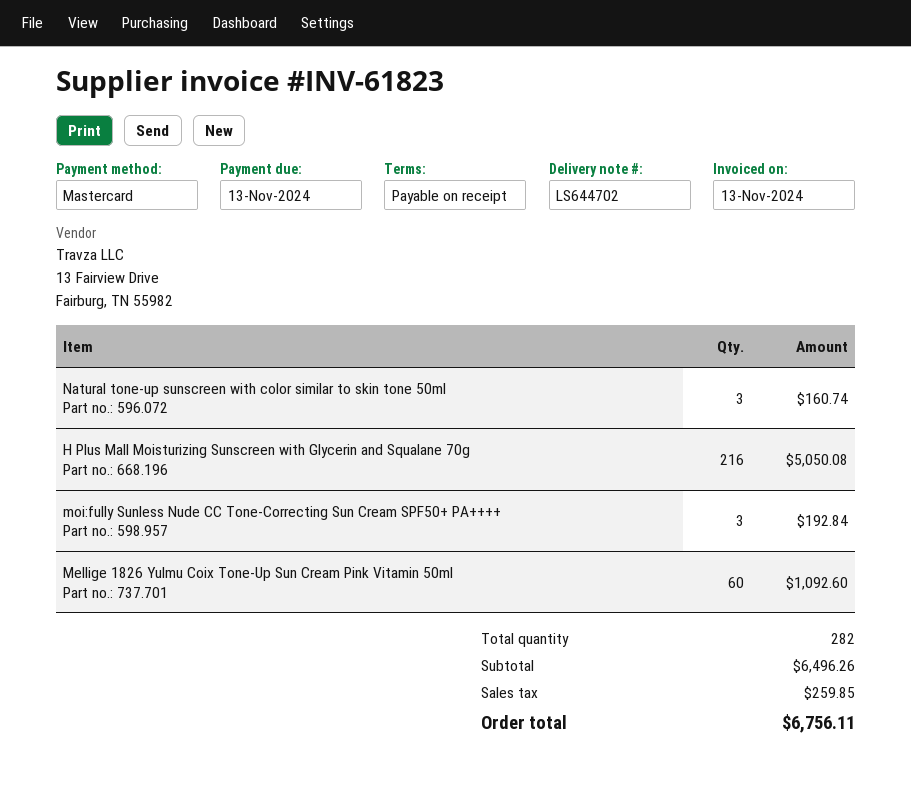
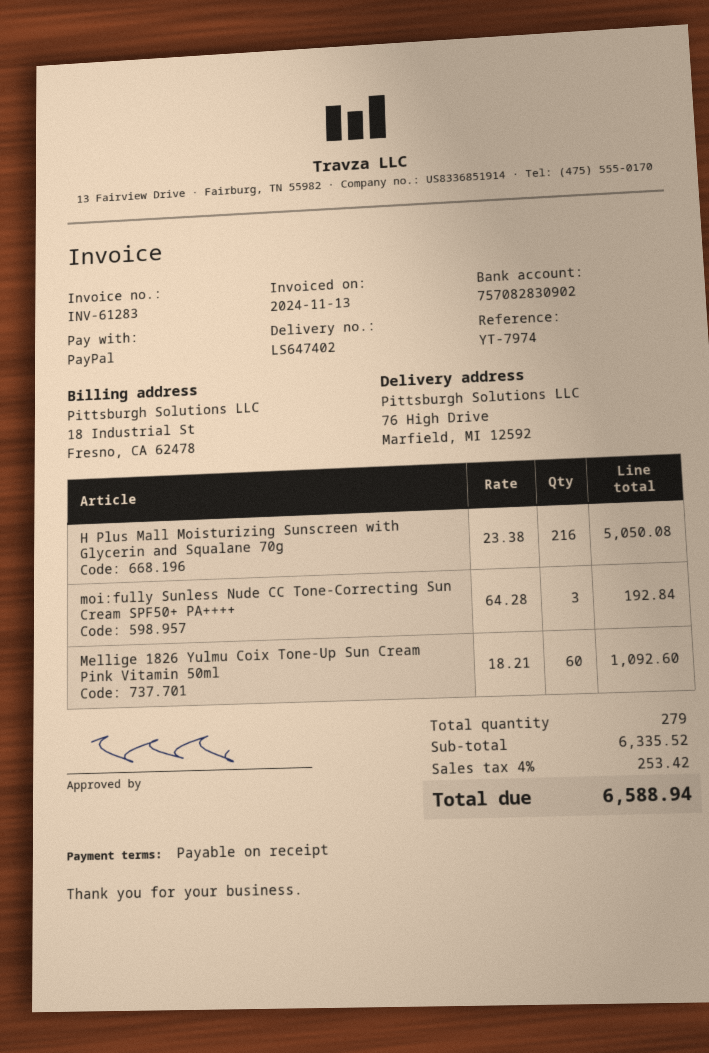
delivery note number: LS644702 -> LS647402
invoice number: INV-61823 -> INV-61283
payment method: Mastercard -> PayPal
Natural tone-up sunscreen with color similar to skin tone 50ml: 3 for 160.74 -> none
total quantity: 282 -> 279
subtotal: 6496.26 -> 6335.52
tax: 259.85 -> 253.42
total: 6756.11 -> 6588.94

